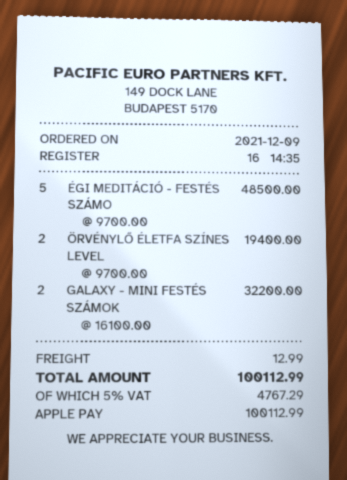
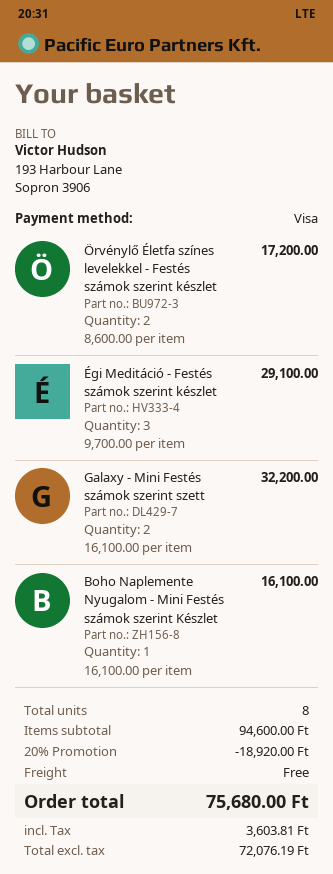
payment method: Apple Pay -> Visa
ÉGI MEDITÁCIÓ - FESTÉS SZÁMO: 5 x 9700.00 = 48500.00 -> 3 x 9700.00 = 29100.00
ÖRVÉNYLŐ ÉLETFA SZÍNES LEVEL: 2 x 9700.00 = 19400.00 -> 2 x 8600.00 = 17200.00
Boho Naplemente Nyugalom - Mini Festés számok szerint Készlet: none -> 1 x 16100.00 = 16100.00
discount: none -> 20% = 18920.00
shipping: 12.99 -> 0.00
tax: 4767.29 -> 3603.81
total: 100112.99 -> 75680.00

